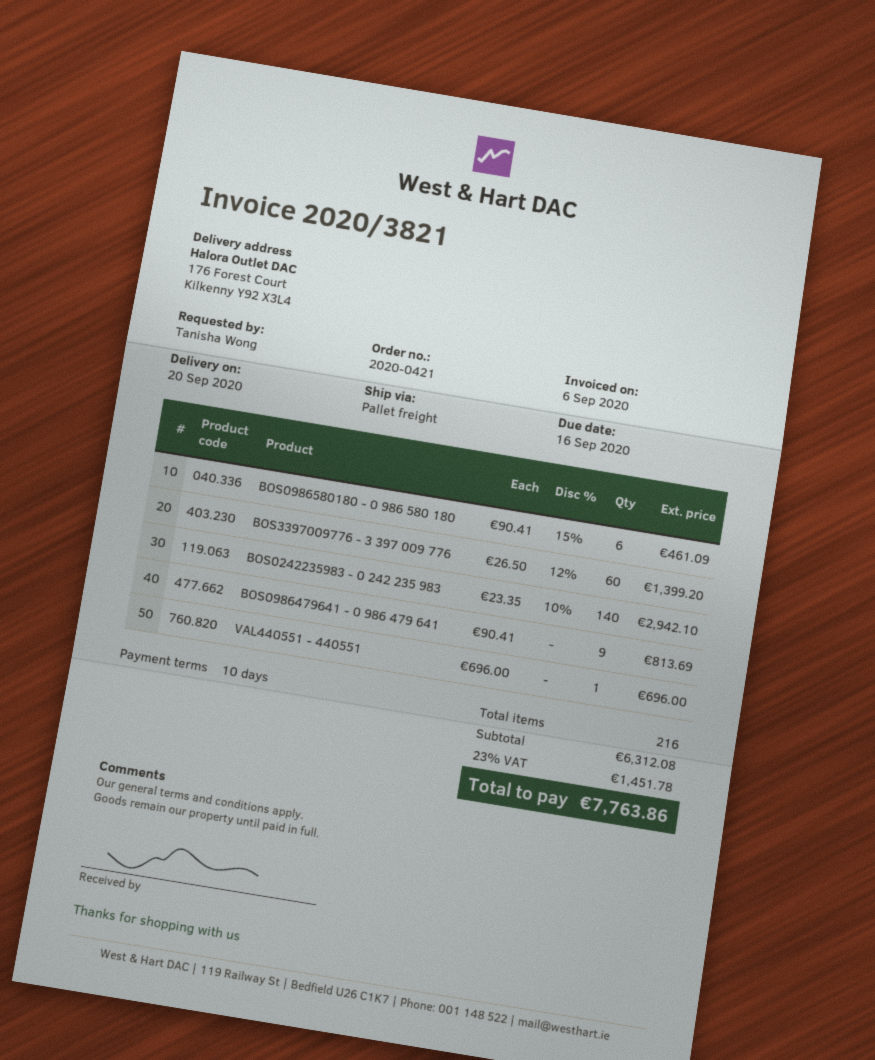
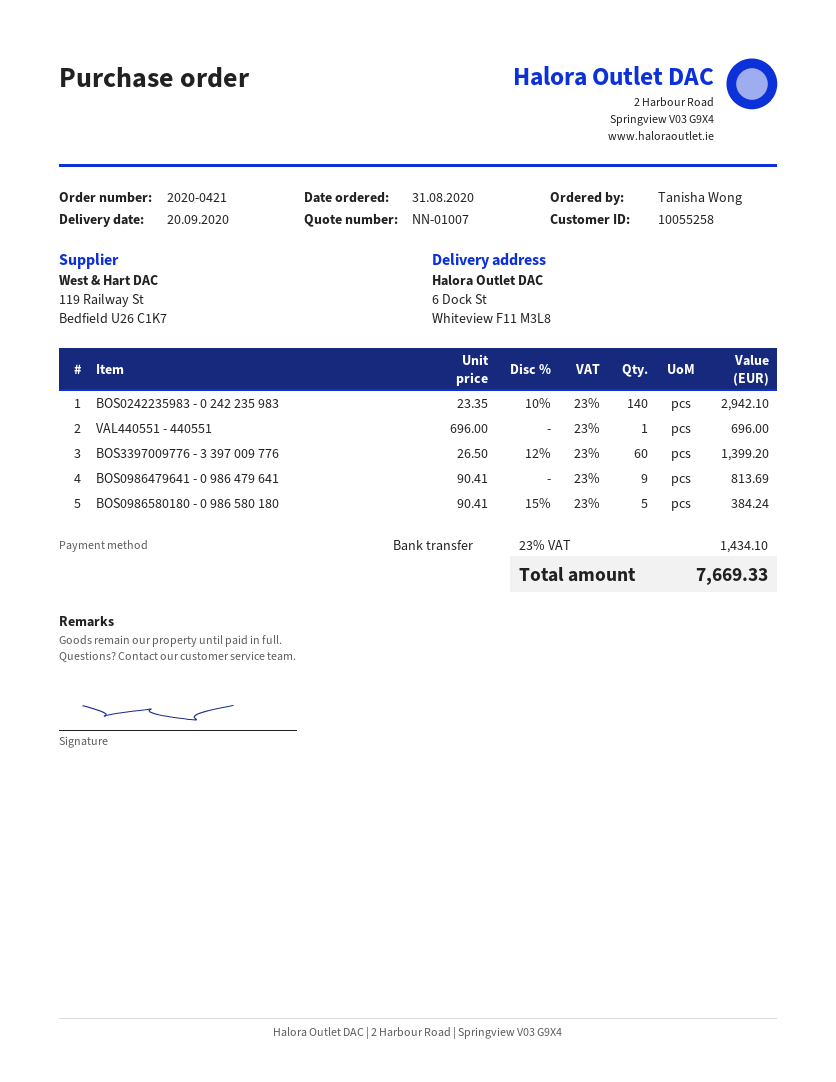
ship to: 176 Forest Court, Kilkenny Y92 X3L4 -> 6 Dock St, Whiteview F11 M3L8
BOS0986580180 - 0 986 580 180: 6 x 90.41 - 15% = 461.09 -> 5 x 90.41 - 15% = 384.24
tax: 23% = 1451.78 -> 23% = 1434.10
total: 7763.86 -> 7669.33

